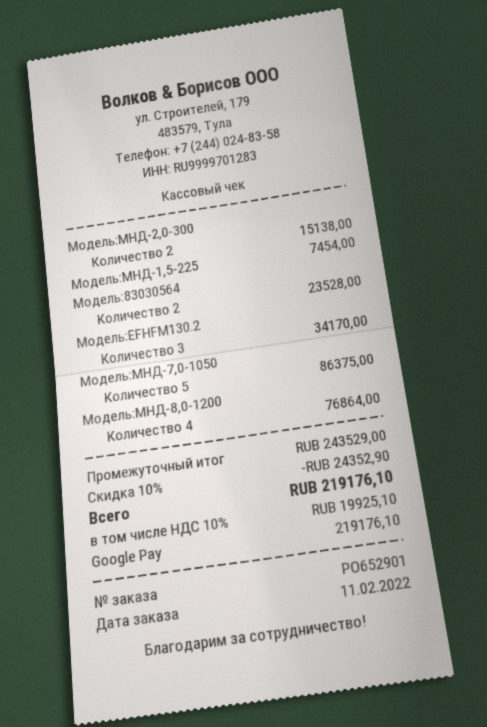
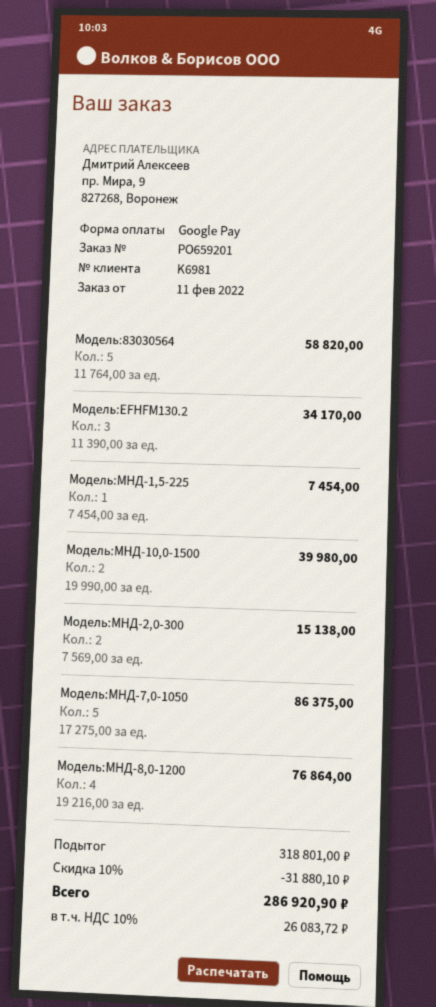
order number: PO652901 -> PO659201
Модель:83030564: 2 for 23528.00 -> 5 for 58820.00
Модель:МНД-10,0-1500: none -> 2 for 39980.00
subtotal: 243529.00 -> 318801.00
discount: 10% = 24352.90 -> 10% = 31880.10
tax: 10% = 19925.10 -> 10% = 26083.72
total: 219176.10 -> 286920.90

